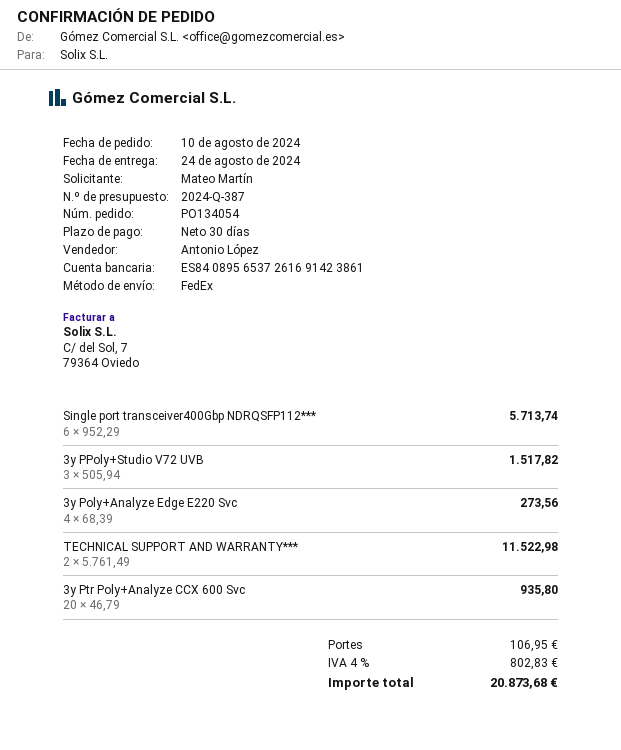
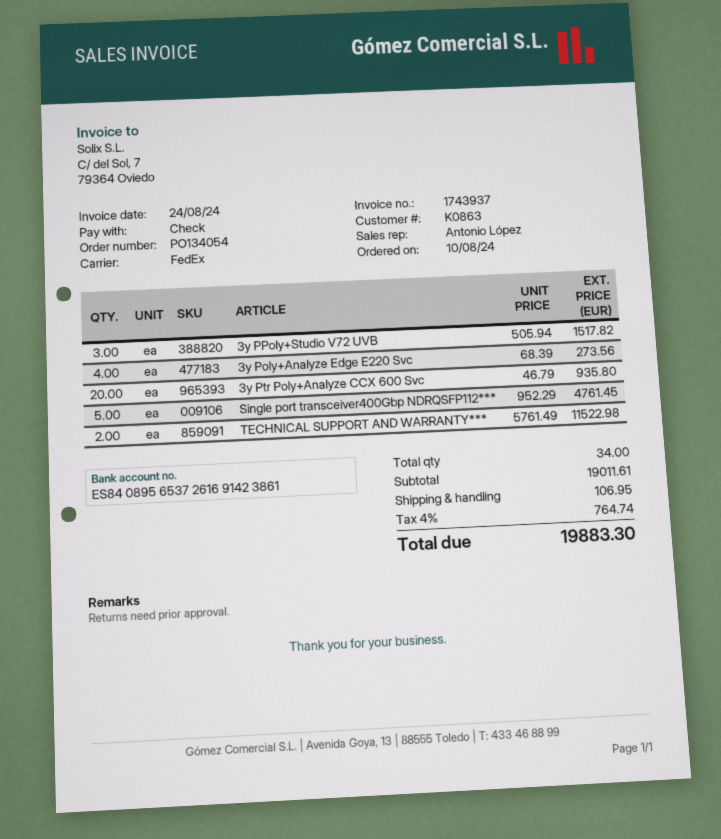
Single port transceiver400Gbp NDRQSFP112***: 6 x 952.29 = 5713.74 -> 5 x 952.29 = 4761.45
tax: 4% = 802.83 -> 4% = 764.74
total: 20873.68 -> 19883.30

